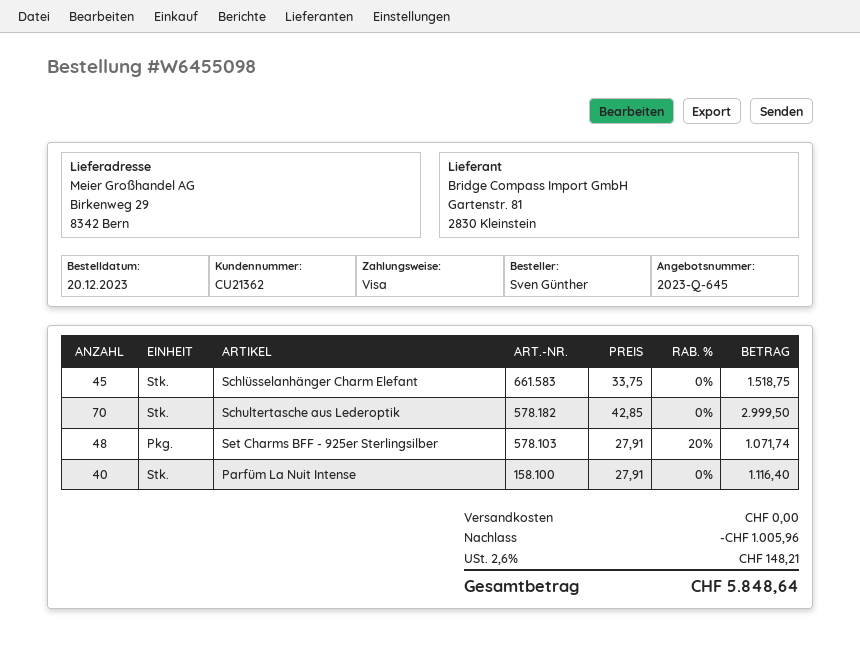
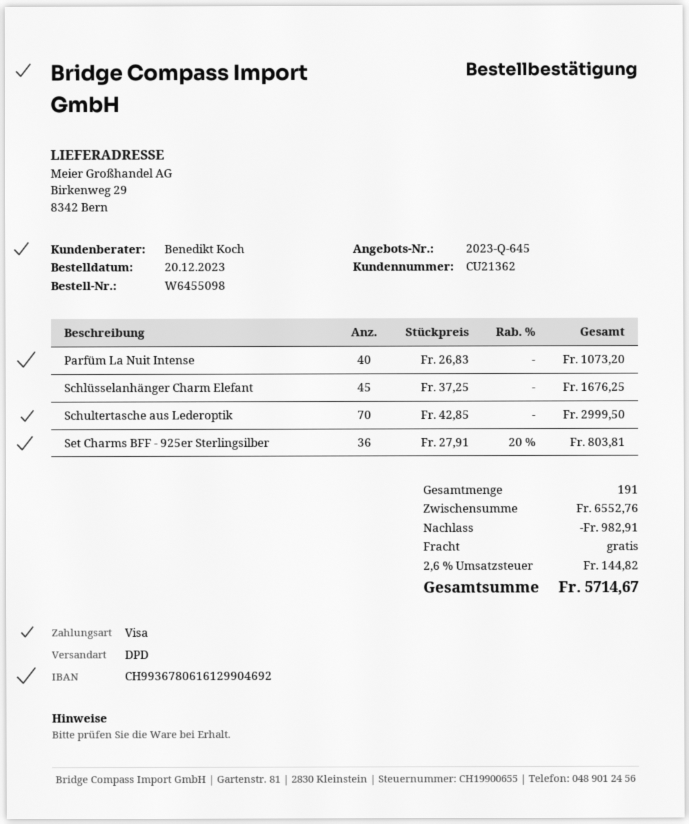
Schlüsselanhänger Charm Elefant: 45 x 33.75 = 1518.75 -> 45 x 37.25 = 1676.25
Set Charms BFF - 925er Sterlingsilber: 48 x 27.91 - 20% = 1071.74 -> 36 x 27.91 - 20% = 803.81
Parfüm La Nuit Intense: 40 x 27.91 = 1116.40 -> 40 x 26.83 = 1073.20
discount: 1005.96 -> 982.91
tax: 2.6% = 148.21 -> 2.6% = 144.82
total: 5848.64 -> 5714.67

